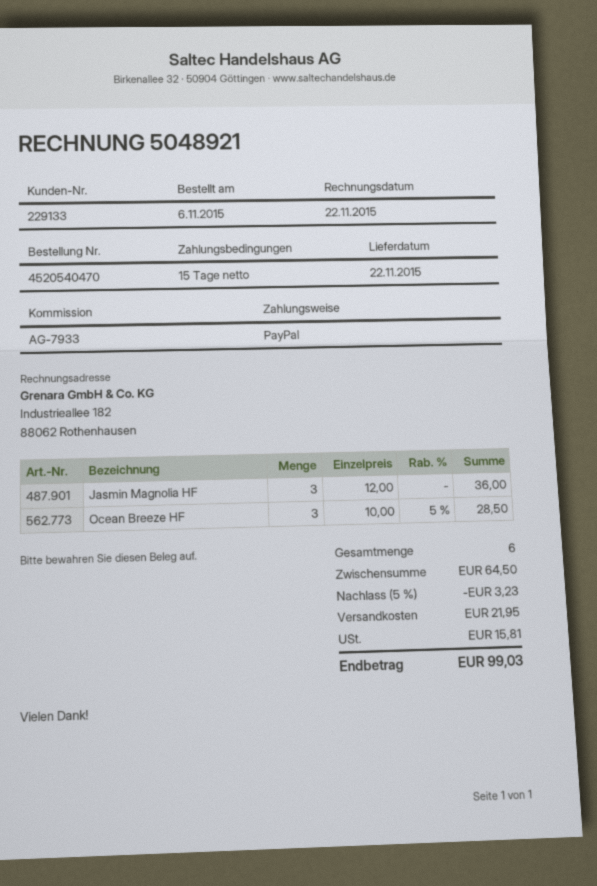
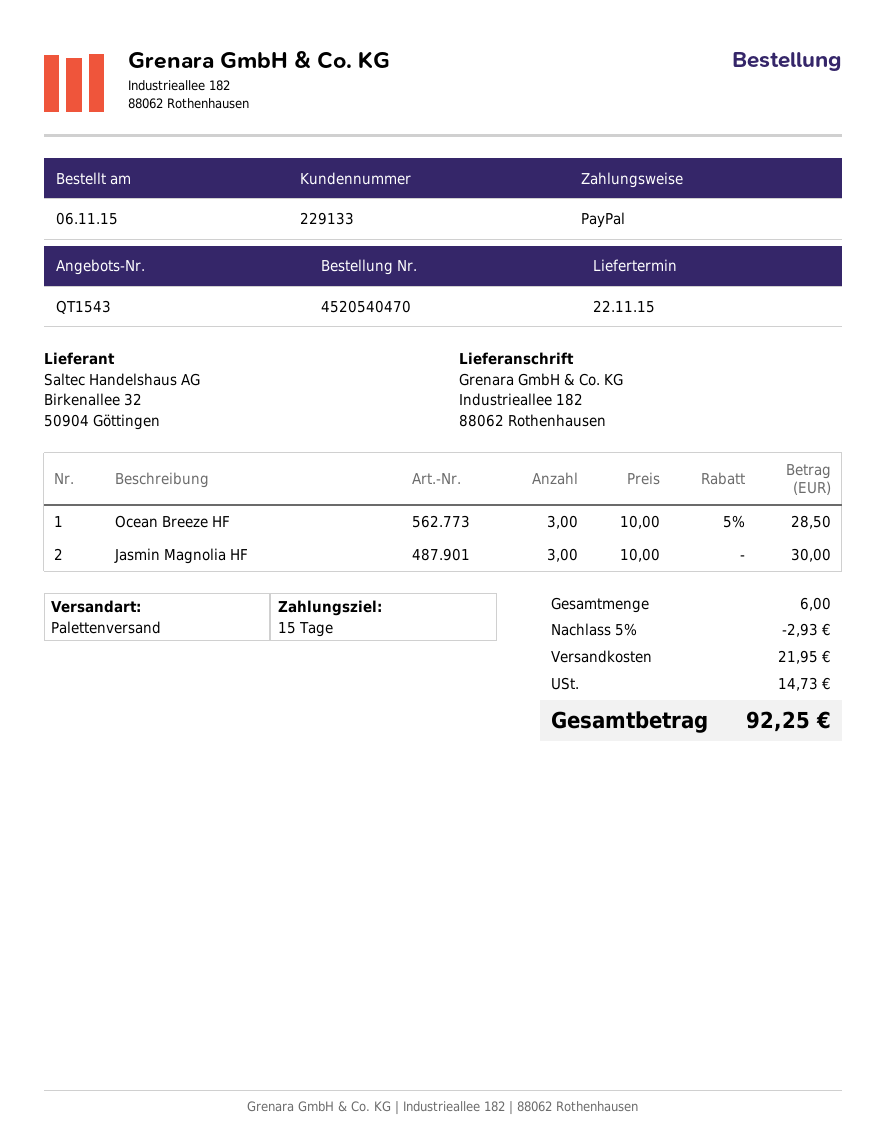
Jasmin Magnolia HF: 3 x 12.00 = 36.00 -> 3 x 10.00 = 30.00
discount: 5% = 3.23 -> 5% = 2.93
tax: 15.81 -> 14.73
total: 99.03 -> 92.25

